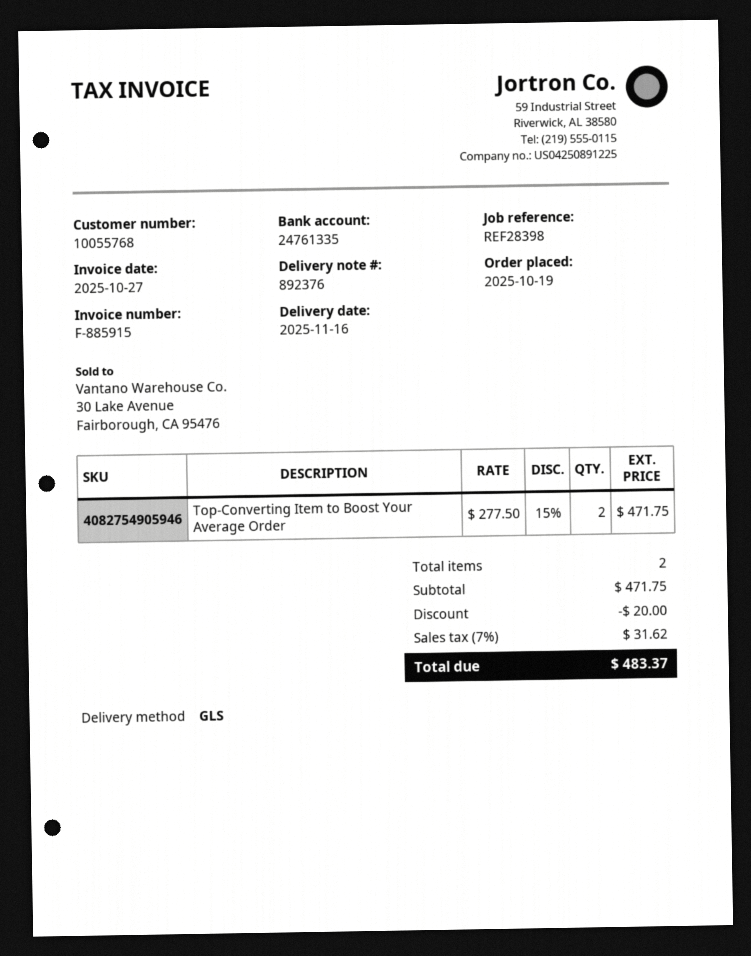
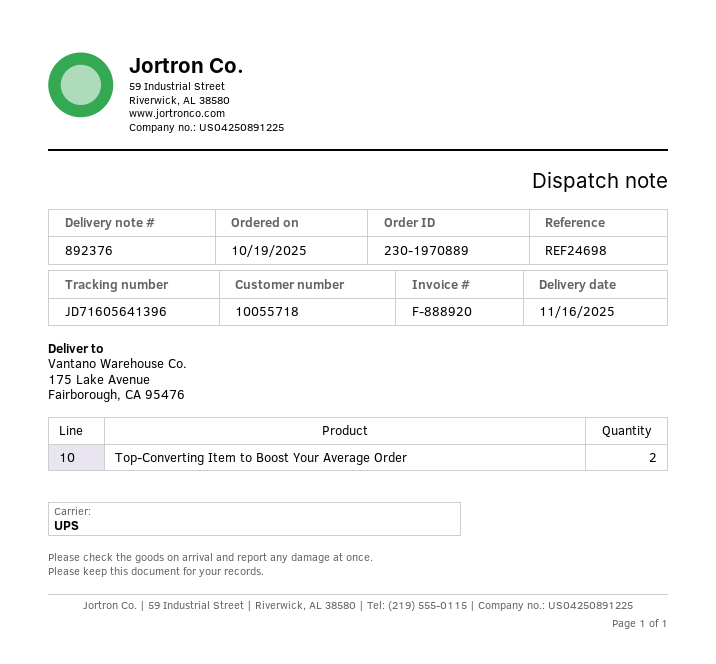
invoice number: F-885915 -> F-888920
customer number: 10055768 -> 10055718
reference: REF28398 -> REF24698
shipping method: GLS -> UPS

